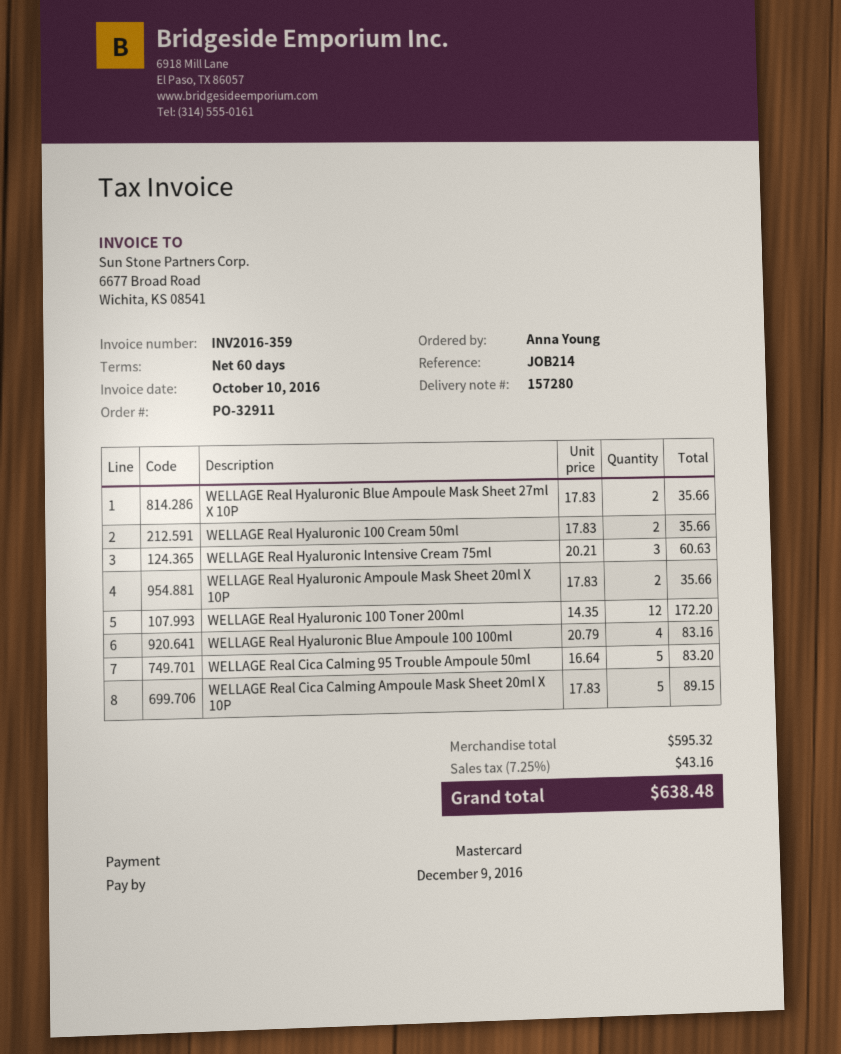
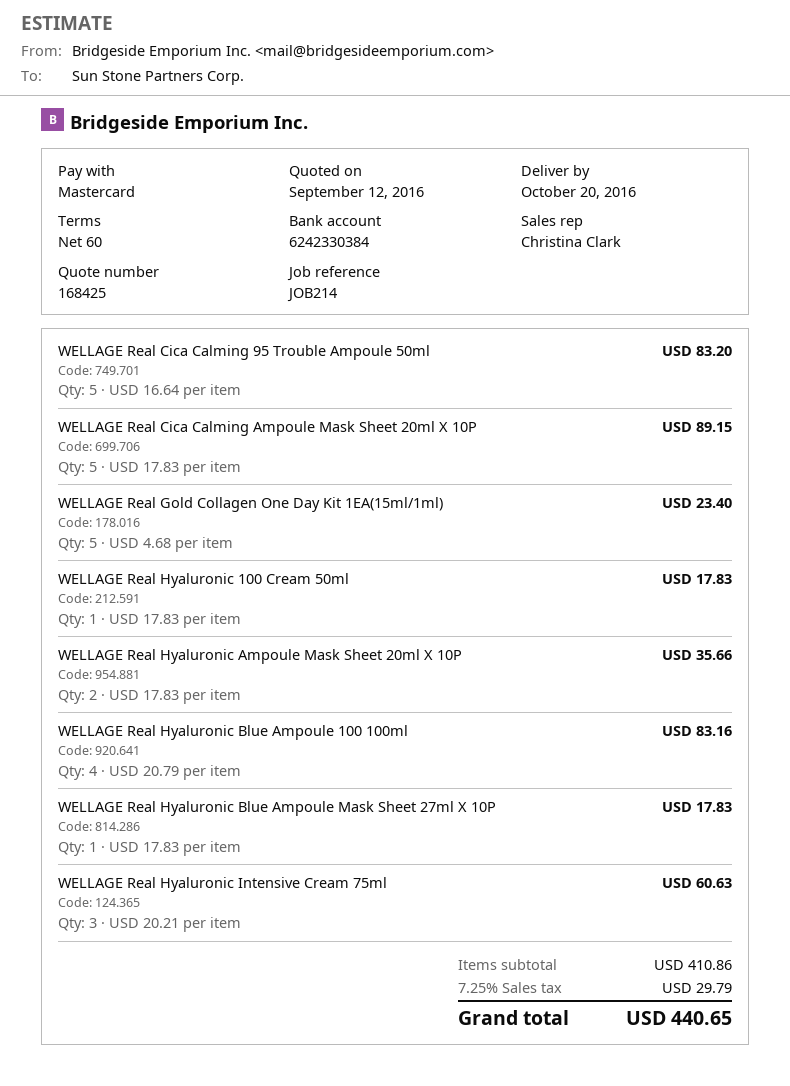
WELLAGE Real Hyaluronic Blue Ampoule Mask Sheet 27ml X 10P: 2 x 17.83 = 35.66 -> 1 x 17.83 = 17.83
WELLAGE Real Hyaluronic 100 Cream 50ml: 2 x 17.83 = 35.66 -> 1 x 17.83 = 17.83
WELLAGE Real Hyaluronic 100 Toner 200ml: 12 x 14.35 = 172.20 -> none
WELLAGE Real Gold Collagen One Day Kit 1EA(15ml/1ml): none -> 5 x 4.68 = 23.40
subtotal: 595.32 -> 410.86
tax: 7.25% = 43.16 -> 7.25% = 29.79
total: 638.48 -> 440.65

